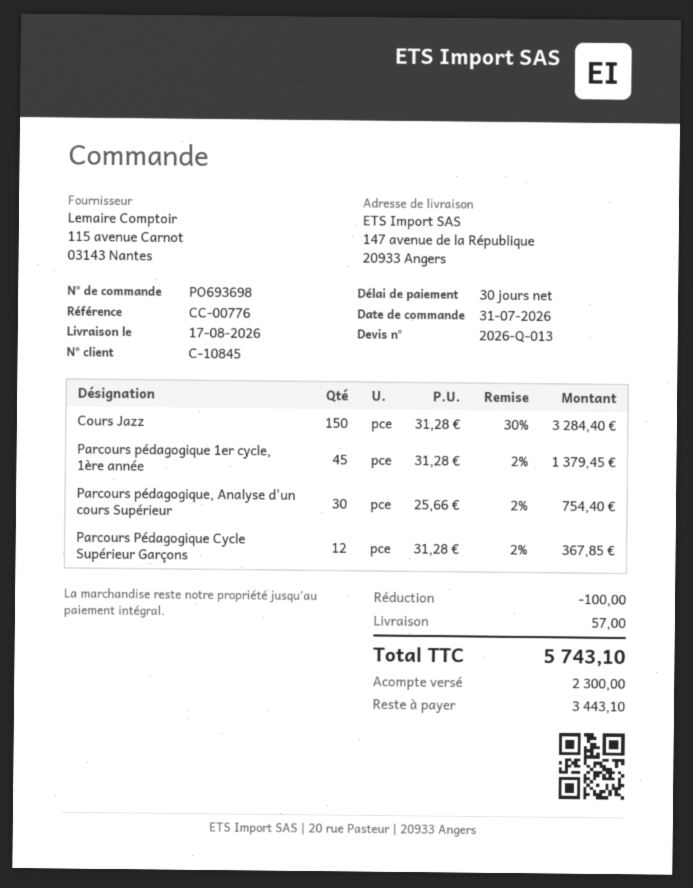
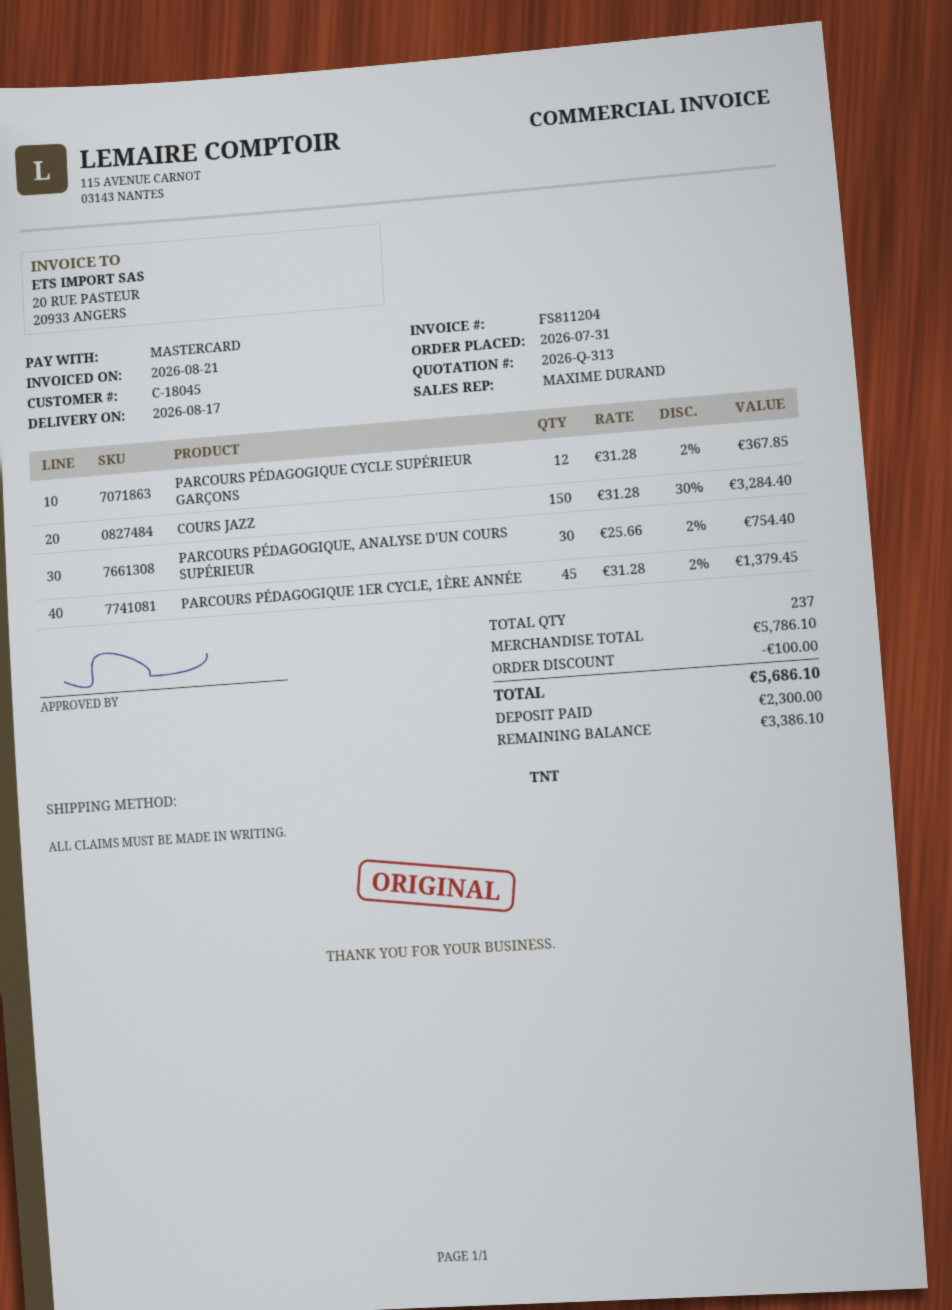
quote number: 2026-Q-013 -> 2026-Q-313
customer number: C-10845 -> C-18045
shipping: 57.00 -> none
total: 5743.10 -> 5686.10
balance: 3443.10 -> 3386.10

